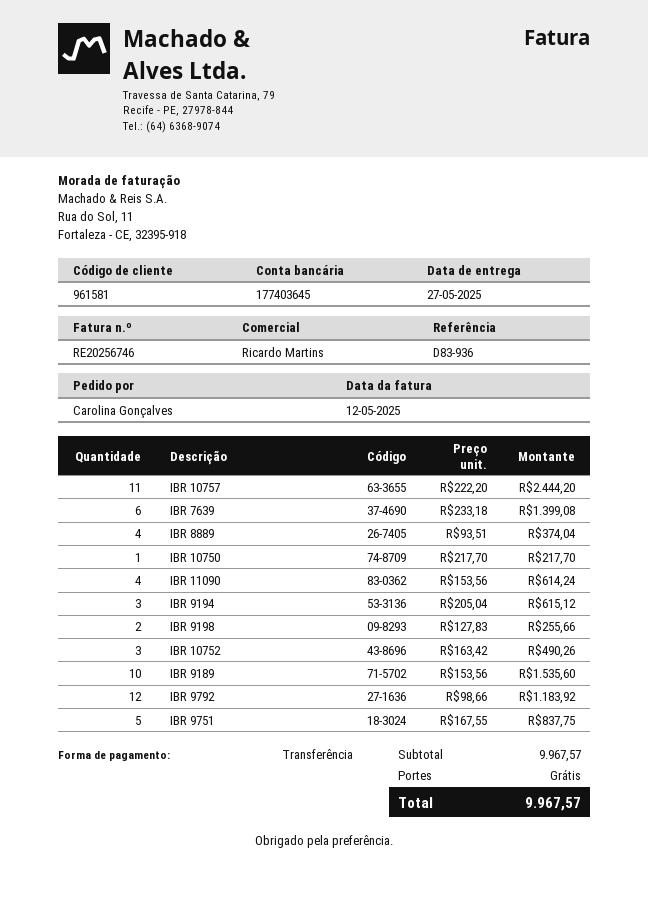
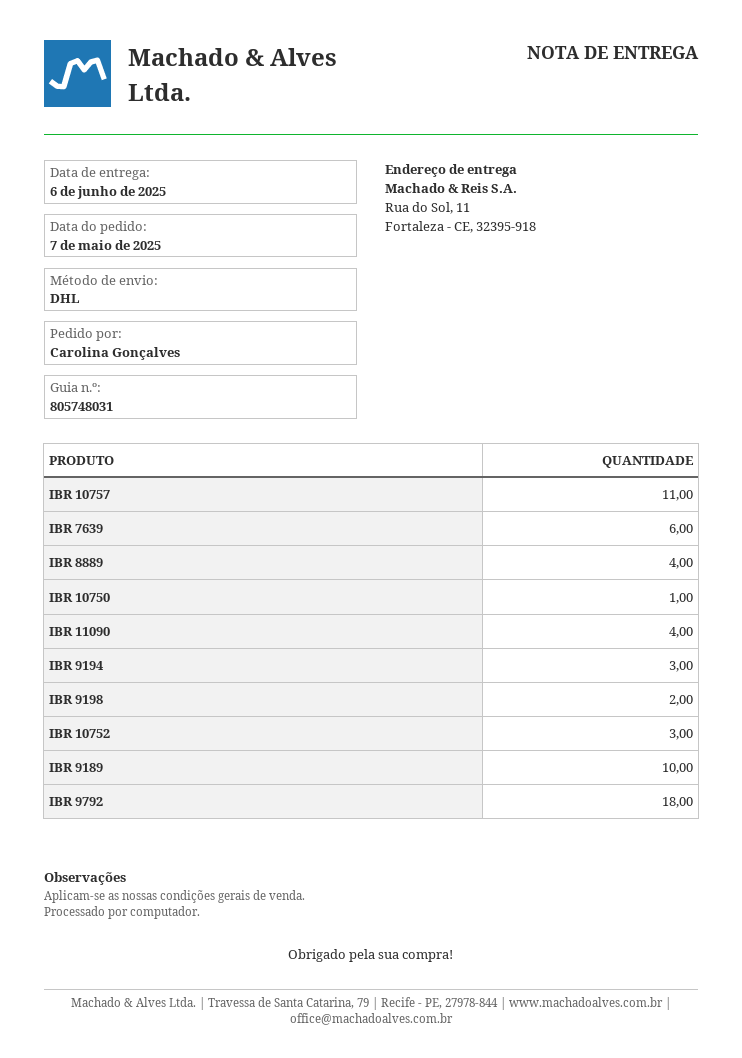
delivery date: 2025-05-27 -> 2025-06-06
IBR 9792: 12 -> 18
IBR 9751: 5 -> none

